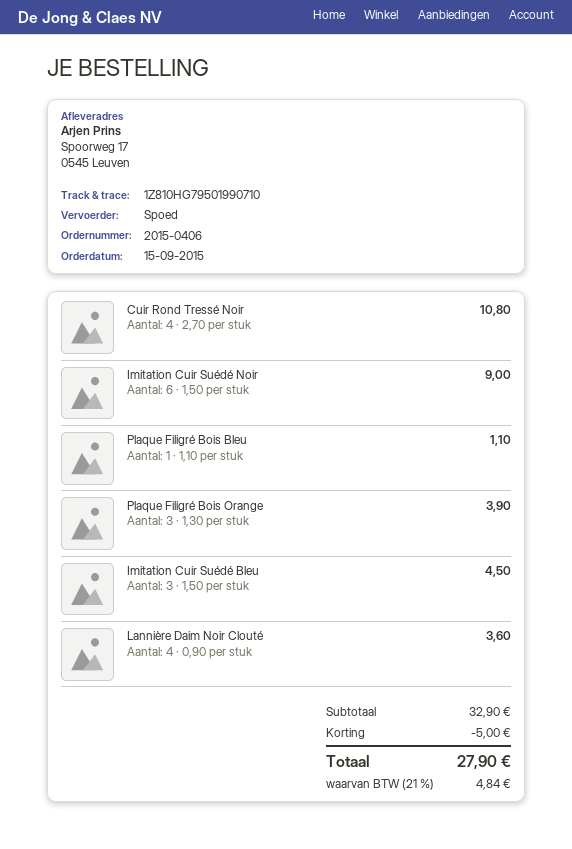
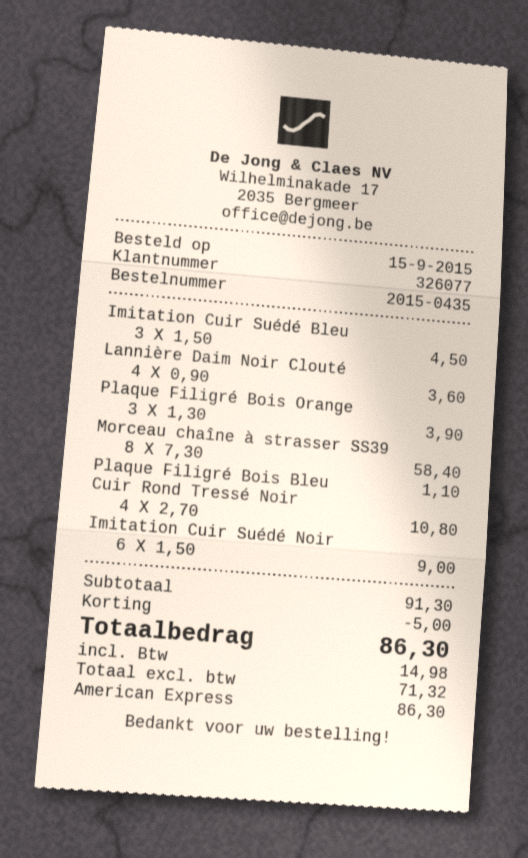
order number: 2015-0406 -> 2015-0435
Morceau chaîne à strasser SS39: none -> 8 x 7.30 = 58.40
subtotal: 32.90 -> 91.30
tax: 4.84 -> 14.98
total: 27.90 -> 86.30

